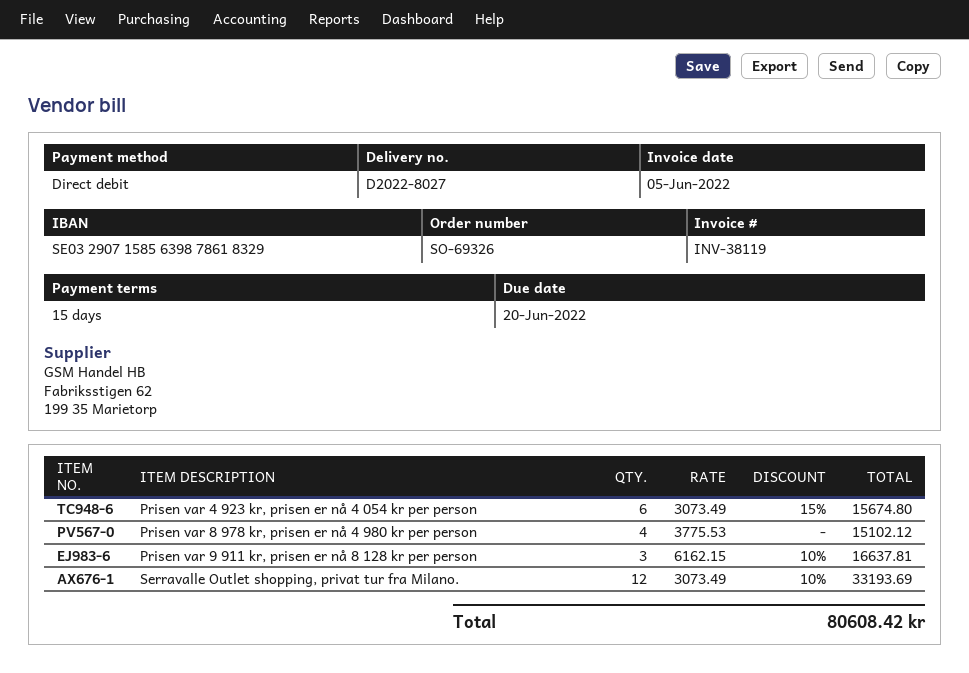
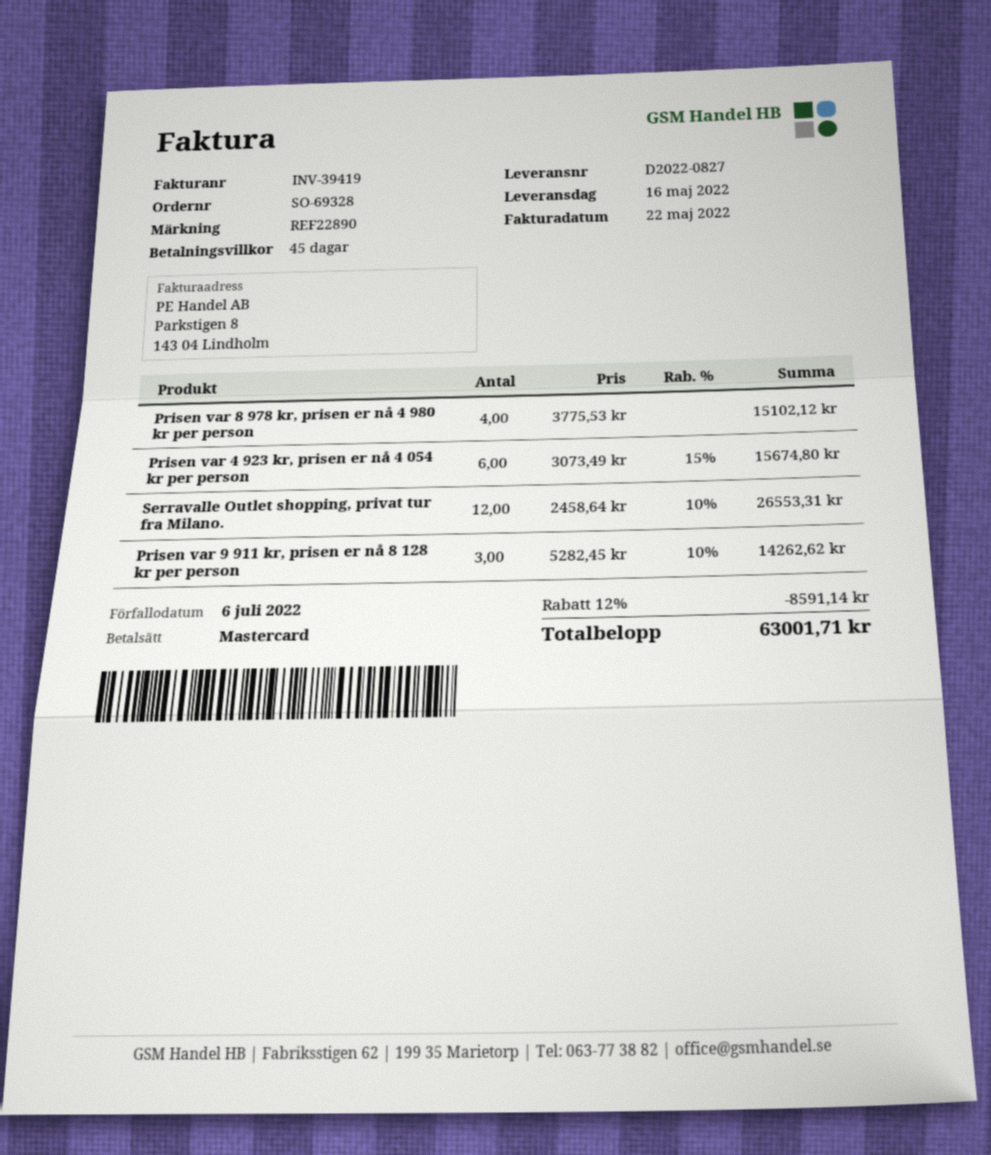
order number: SO-69326 -> SO-69328
delivery note number: D2022-8027 -> D2022-0827
invoice number: INV-38119 -> INV-39419
invoice date: 2022-06-05 -> 2022-05-22
payment terms: 15 days -> 45 days
due date: 2022-06-20 -> 2022-07-06
payment method: direct debit -> Mastercard
Prisen var 9 911 kr, prisen er nå 8 128 kr per person: 3 x 6162.15 - 10% = 16637.81 -> 3 x 5282.45 - 10% = 14262.62
Serravalle Outlet shopping, privat tur fra Milano.: 12 x 3073.49 - 10% = 33193.69 -> 12 x 2458.64 - 10% = 26553.31
discount: none -> 12% = 8591.14
total: 80608.42 -> 63001.71

